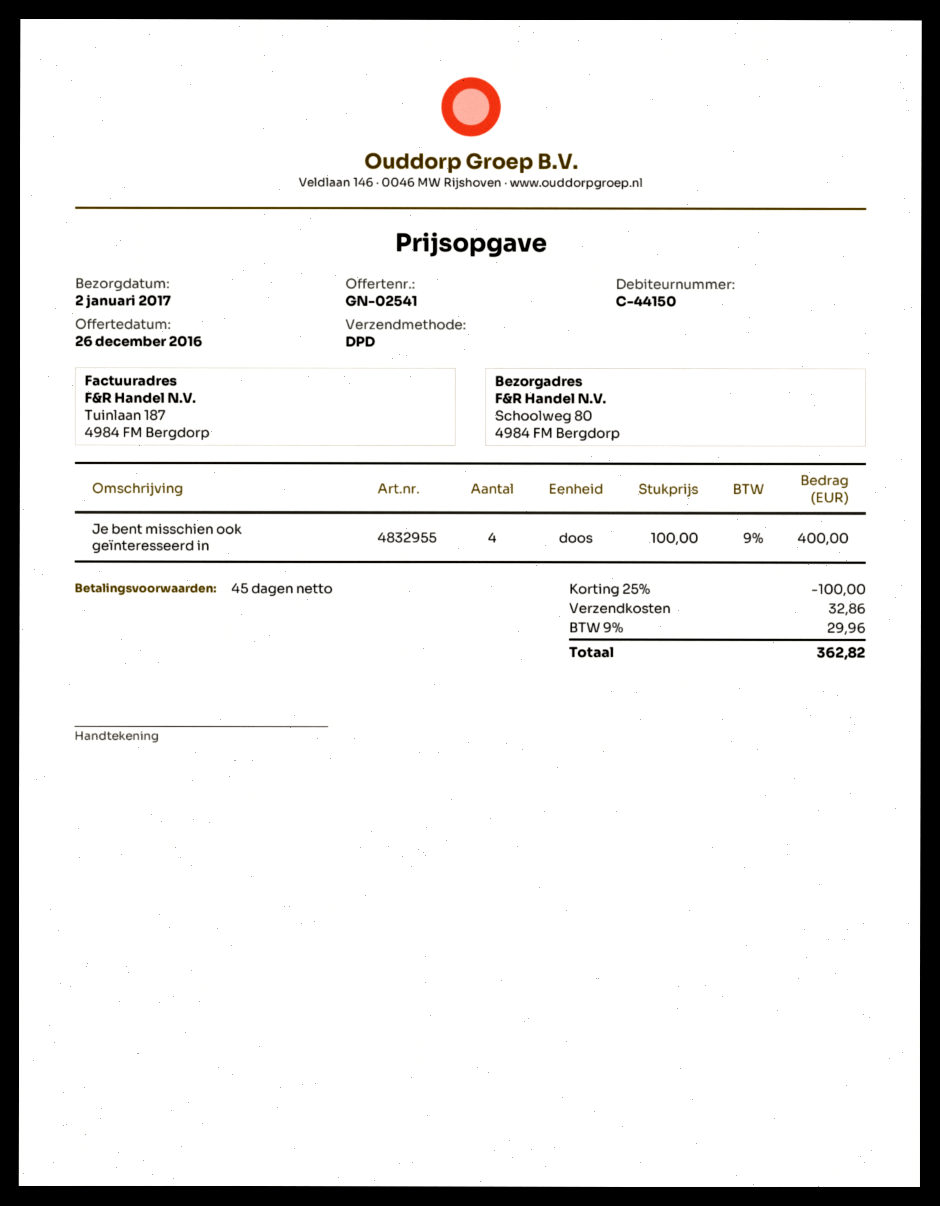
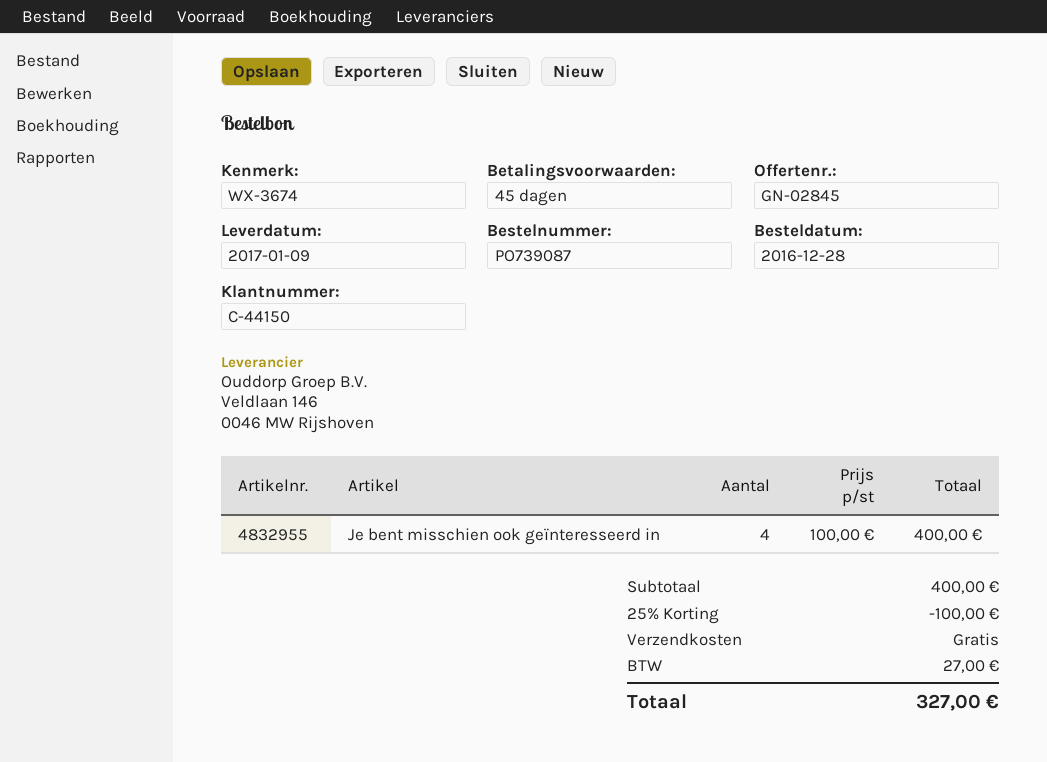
quote number: GN-02541 -> GN-02845
delivery date: 2017-01-02 -> 2017-01-09
shipping: 32.86 -> 0.00
tax: 29.96 -> 27.00
total: 362.82 -> 327.00

